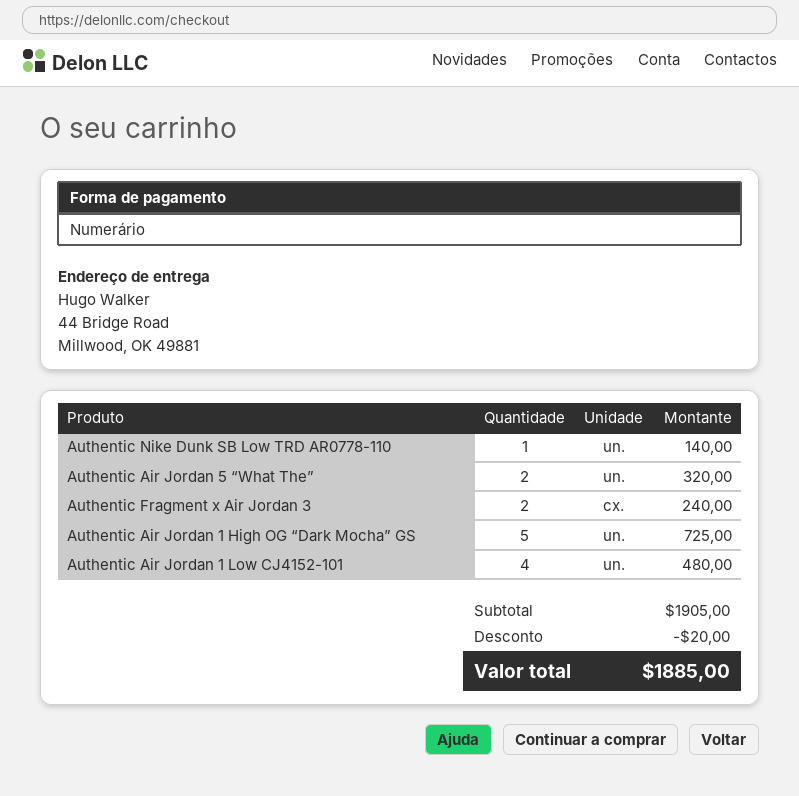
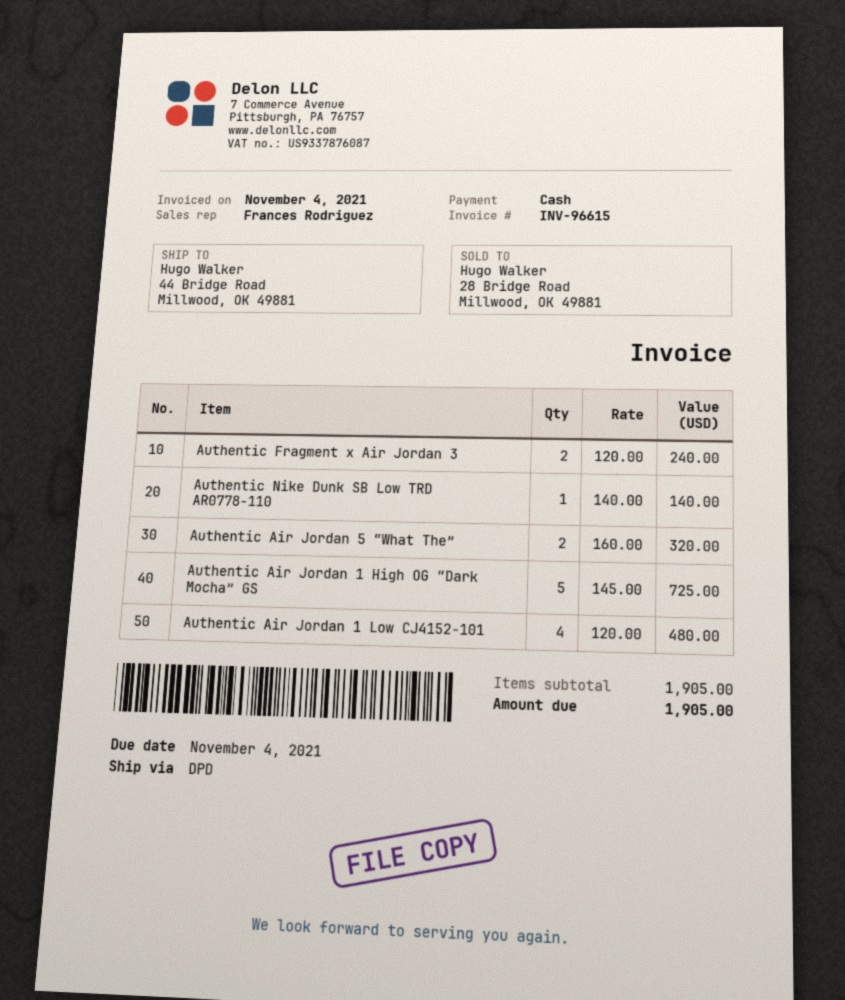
discount: 20.00 -> none
total: 1885.00 -> 1905.00

